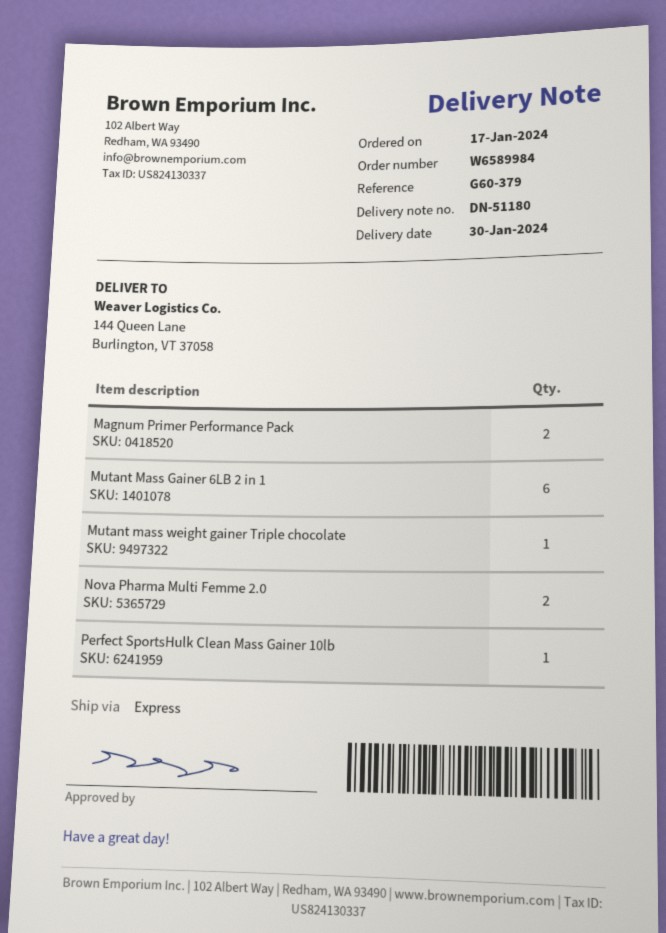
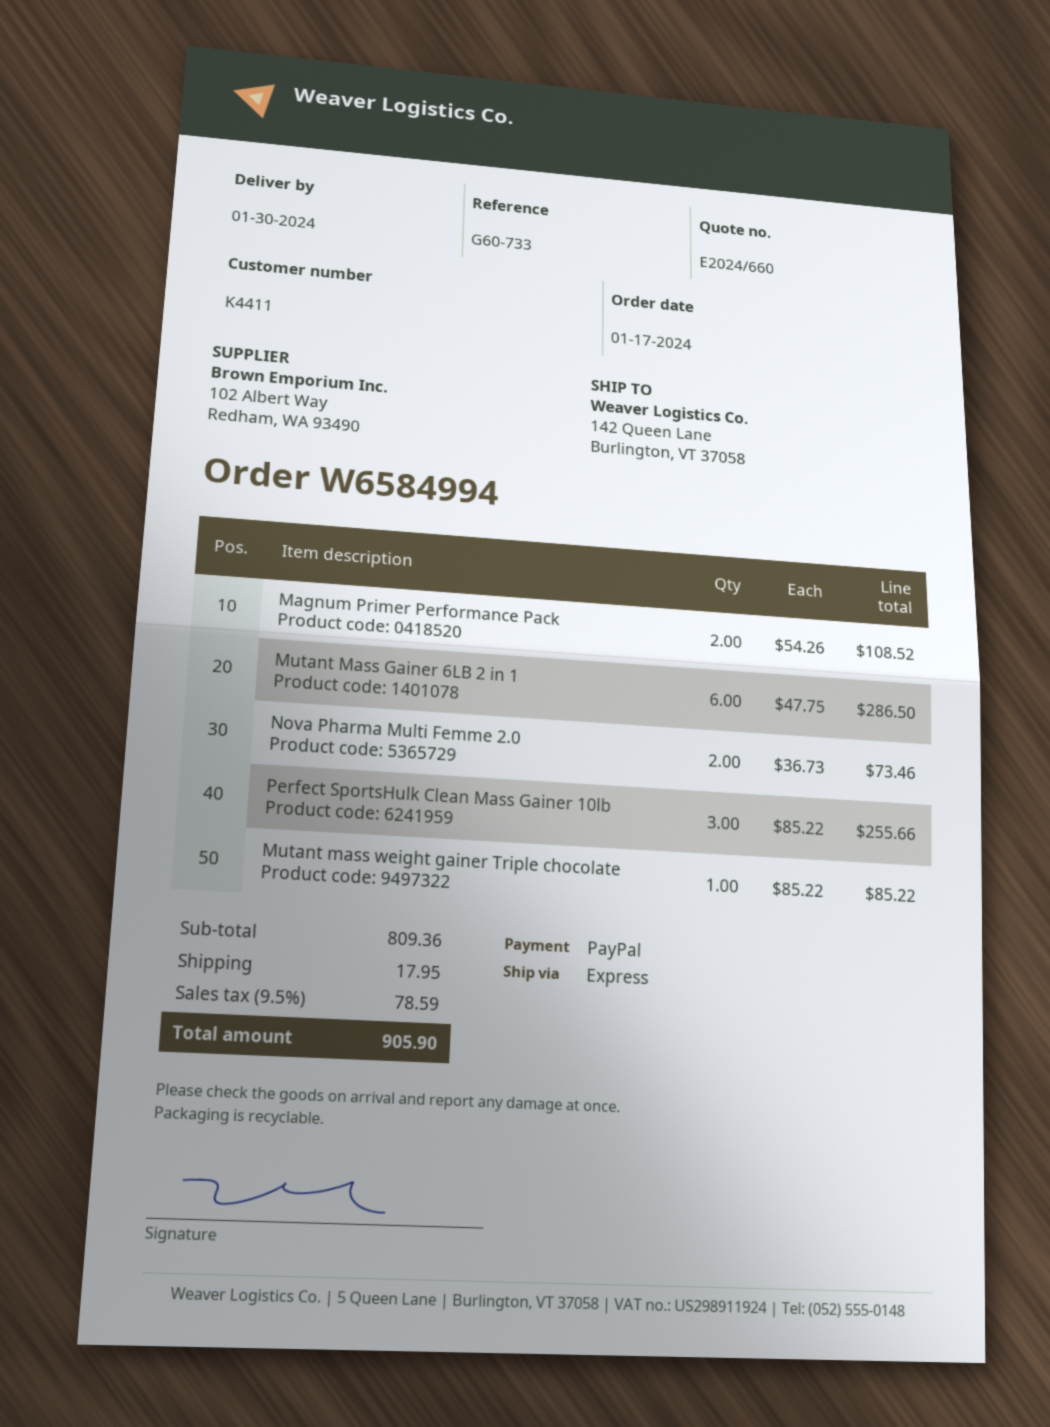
order number: W6589984 -> W6584994
reference: G60-379 -> G60-733
ship to: 144 Queen Lane, Burlington, VT 37058 -> 142 Queen Lane, Burlington, VT 37058
Perfect SportsHulk Clean Mass Gainer 10lb: 1 -> 3

